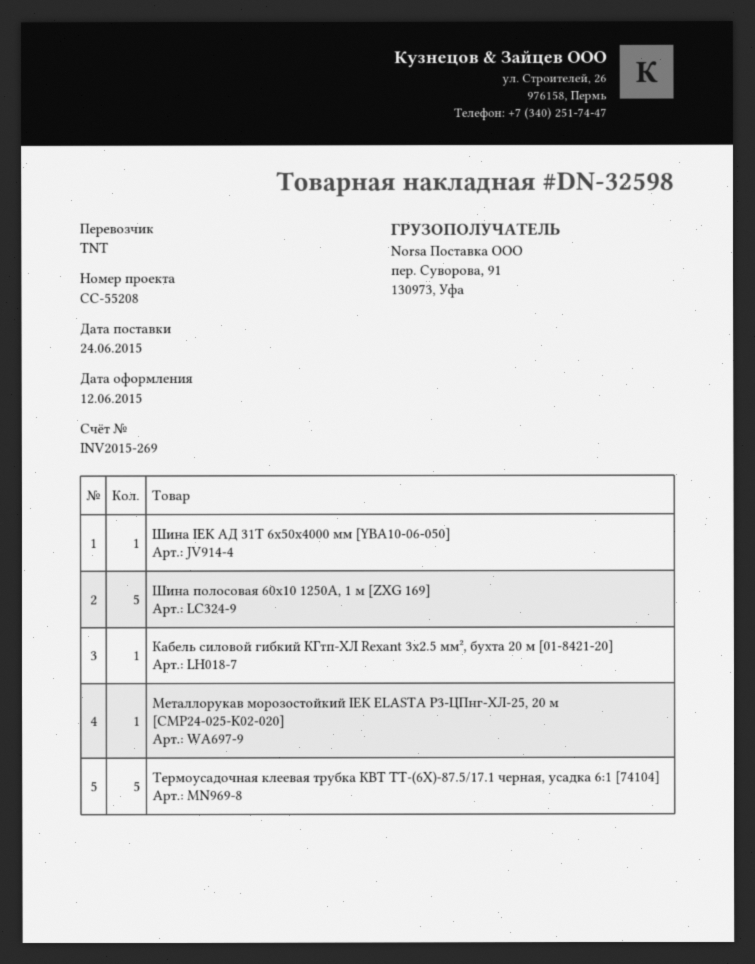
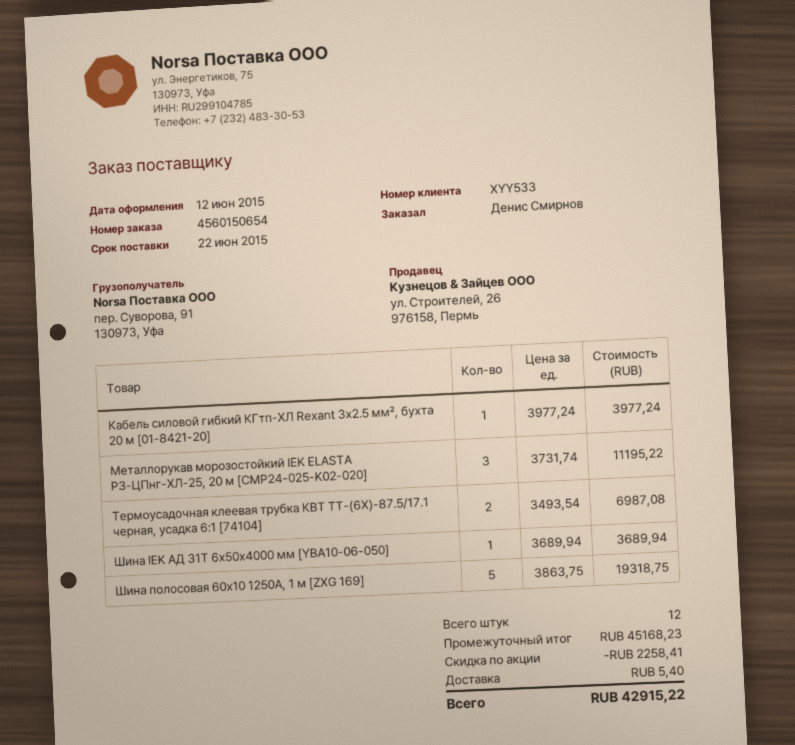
delivery date: 2015-06-24 -> 2015-06-22
Металлорукав морозостойкий IEK ELASTA Р3-ЦПнг-ХЛ-25, 20 м [CMP24-025-K02-020]: 1 -> 3
Термоусадочная клеевая трубка КВТ ТТ-(6Х)-87.5/17.1 черная, усадка 6:1 [74104]: 5 -> 2

